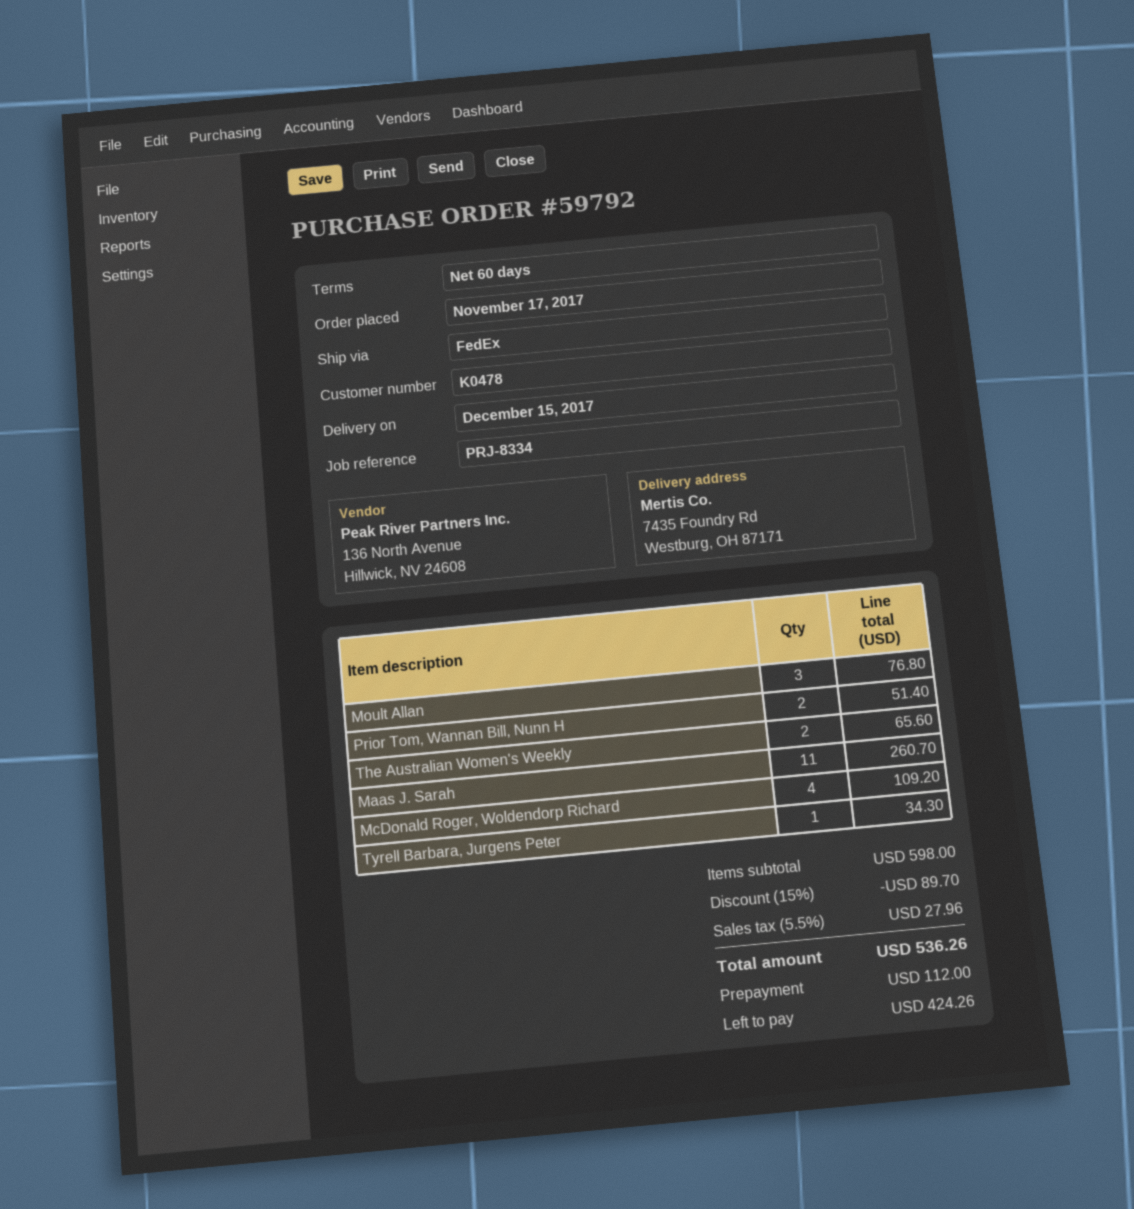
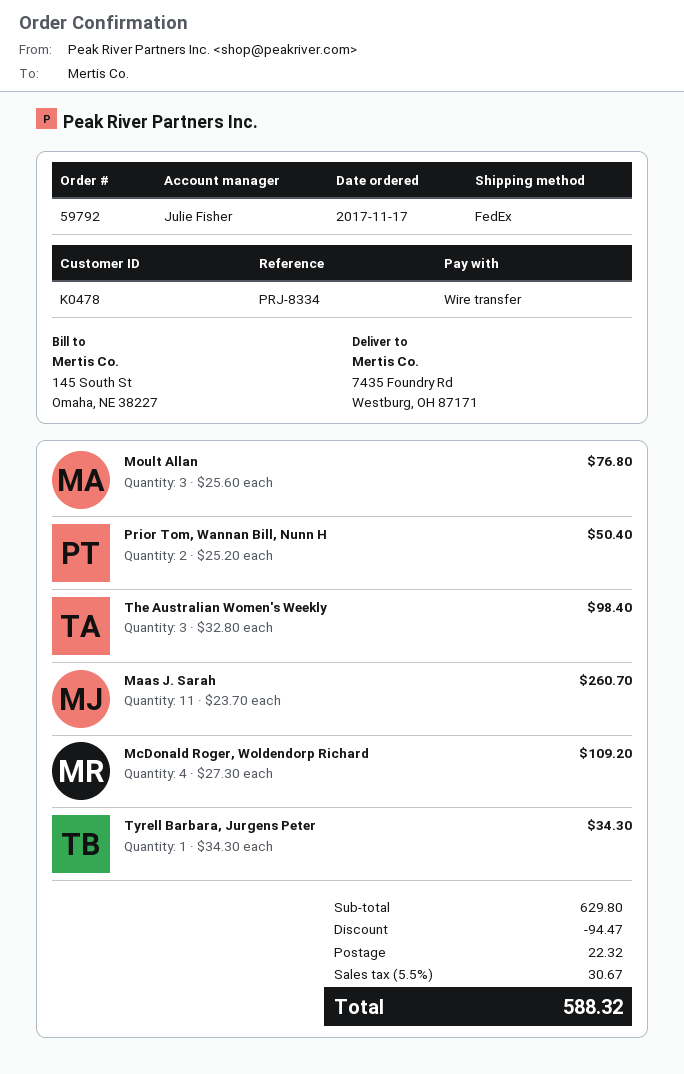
Prior Tom, Wannan Bill, Nunn H: 2 for 51.40 -> 2 for 50.40
The Australian Women's Weekly: 2 for 65.60 -> 3 for 98.40
subtotal: 598.00 -> 629.80
discount: 89.70 -> 94.47
shipping: none -> 22.32
tax: 5.5% = 27.96 -> 5.5% = 30.67
total: 536.26 -> 588.32

